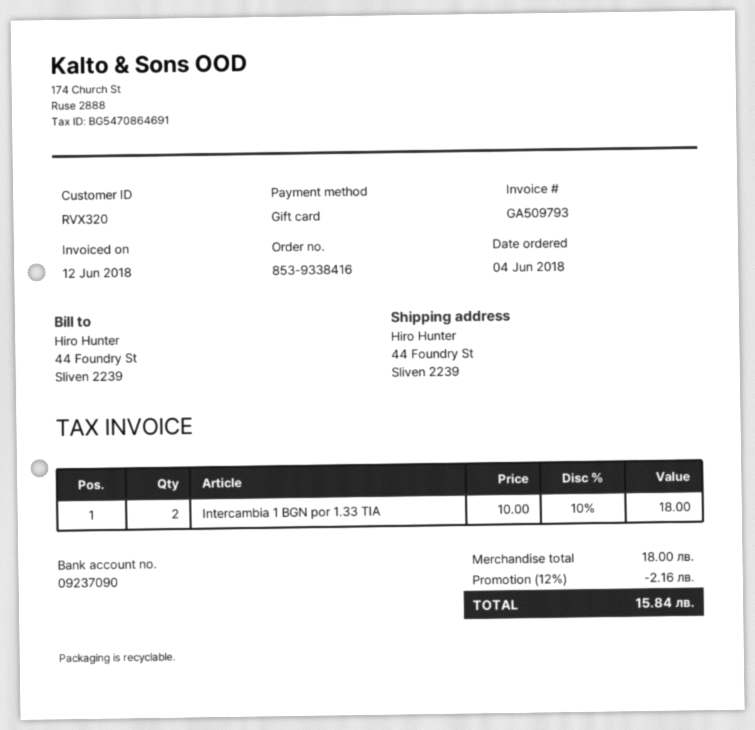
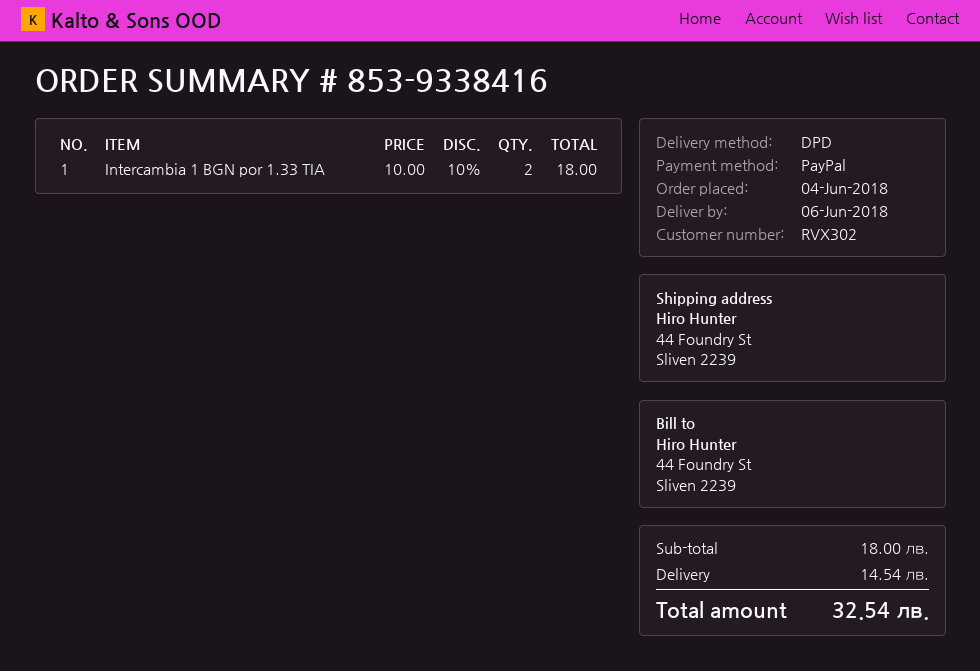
customer number: RVX320 -> RVX302
payment method: gift card -> PayPal
discount: 12% = 2.16 -> none
shipping: none -> 14.54
total: 15.84 -> 32.54

